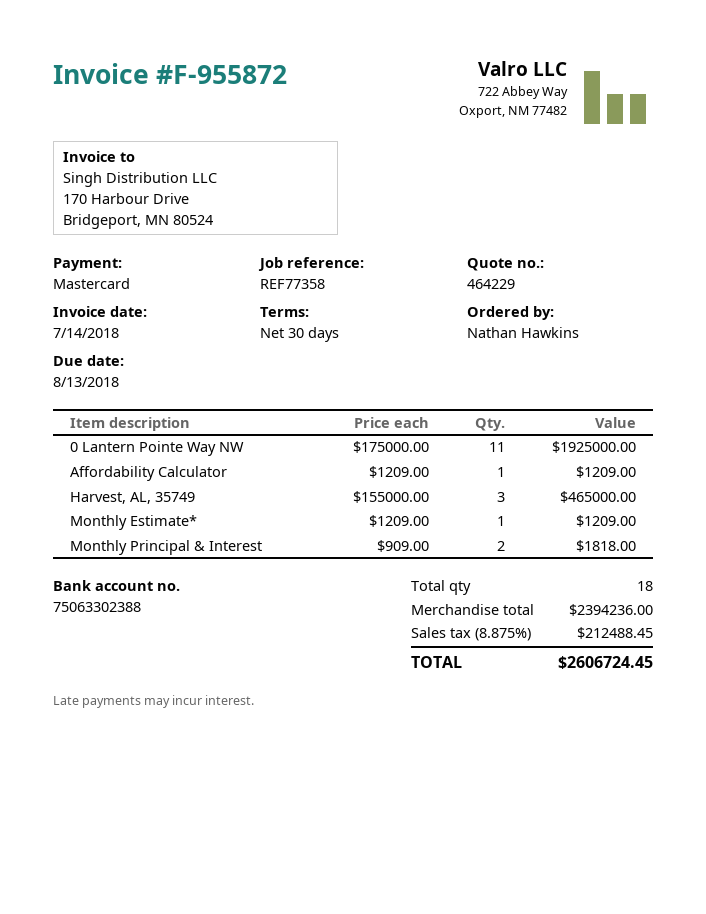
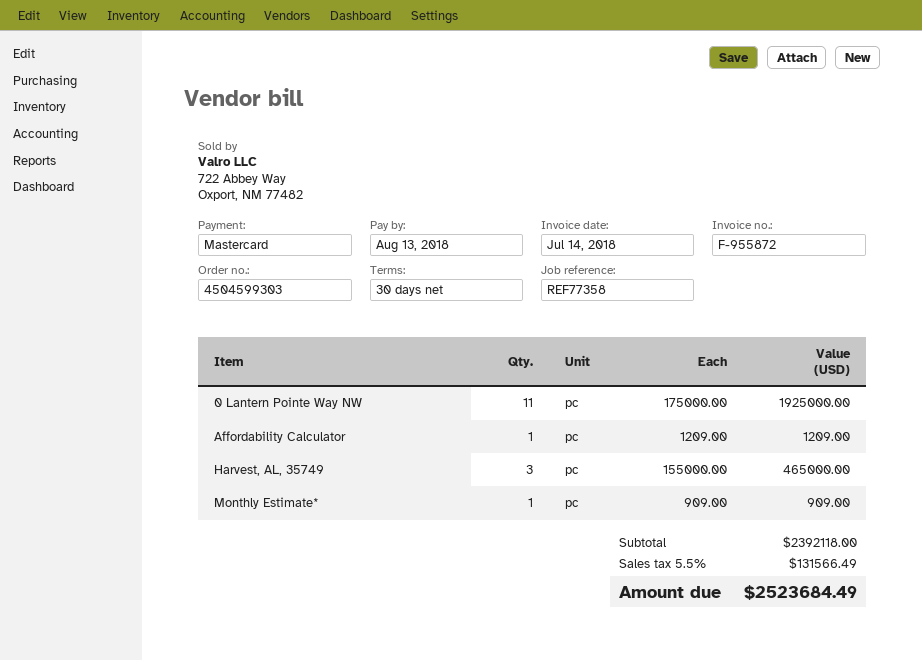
Monthly Estimate*: 1 x 1209.00 = 1209.00 -> 1 x 909.00 = 909.00
Monthly Principal & Interest: 2 x 909.00 = 1818.00 -> none
subtotal: 2394236.00 -> 2392118.00
tax: 8.875% = 212488.45 -> 5.5% = 131566.49
total: 2606724.45 -> 2523684.49

